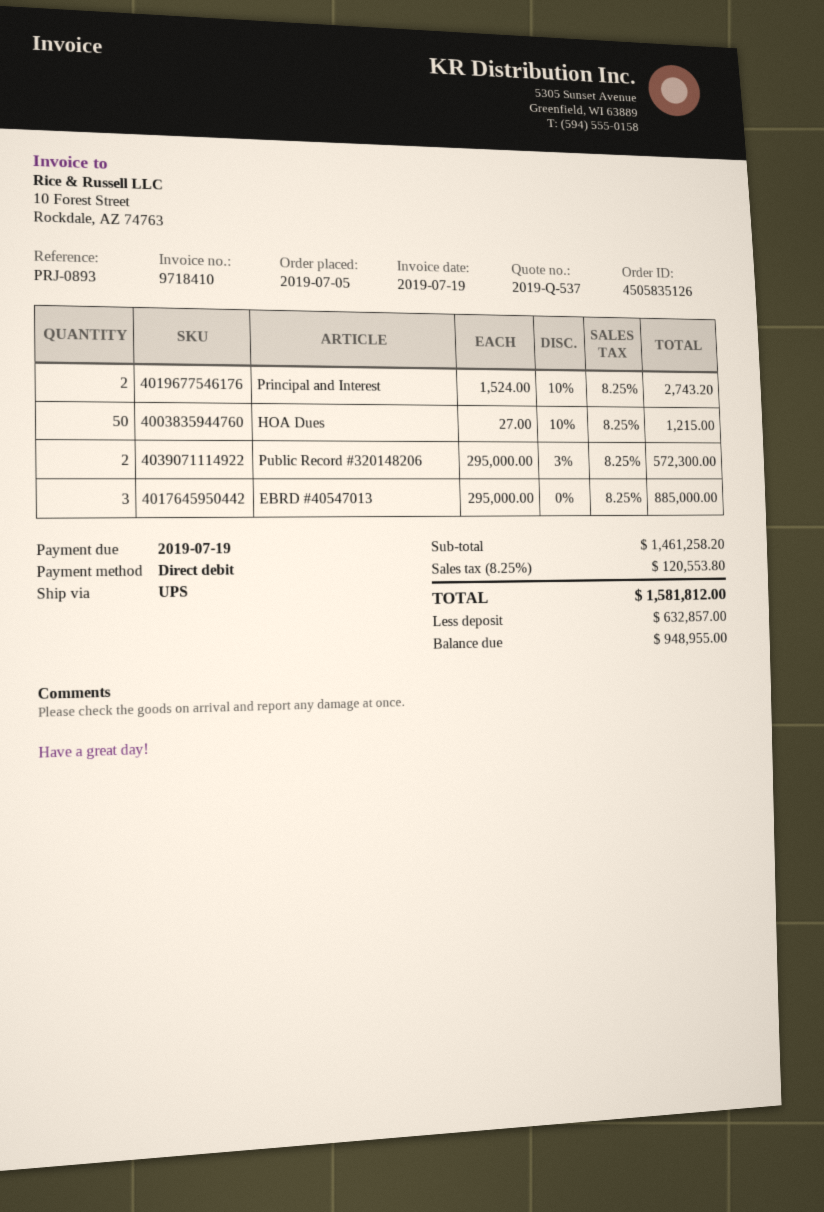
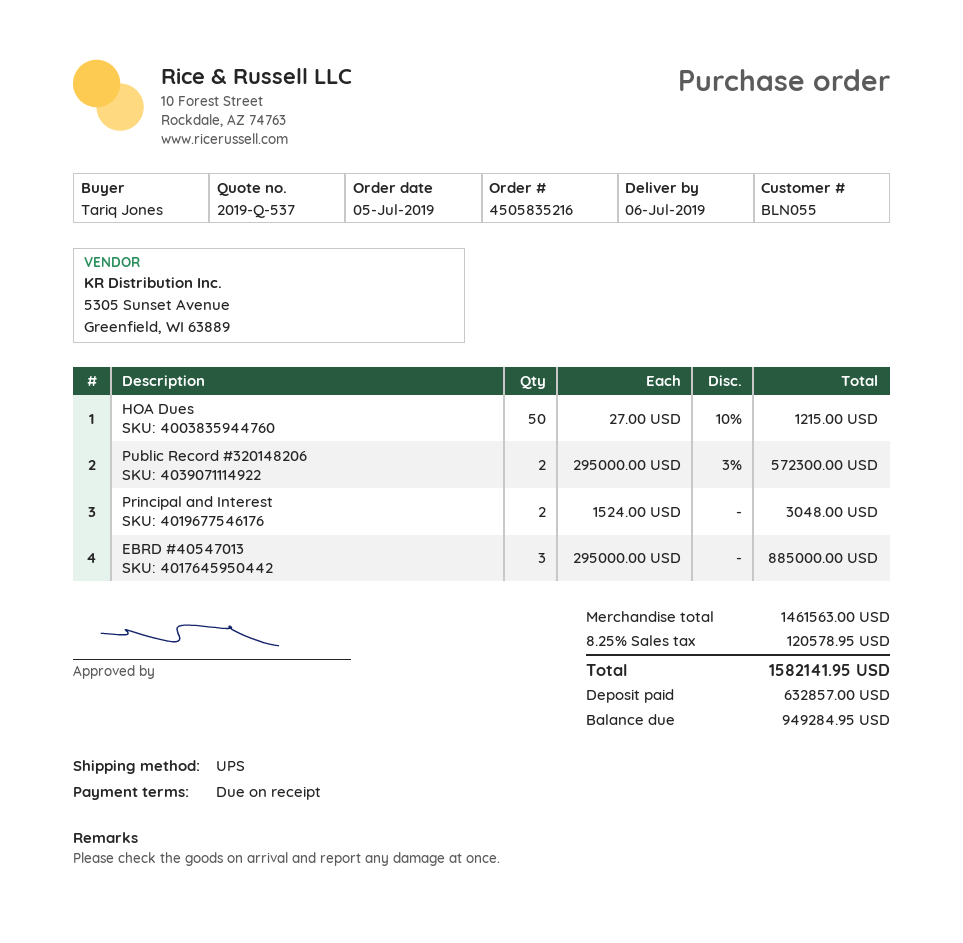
order number: 4505835126 -> 4505835216
Principal and Interest: 2 x 1524.00 - 10% = 2743.20 -> 2 x 1524.00 = 3048.00
subtotal: 1461258.20 -> 1461563.00
tax: 8.25% = 120553.80 -> 8.25% = 120578.95
total: 1581812.00 -> 1582141.95
balance: 948955.00 -> 949284.95

